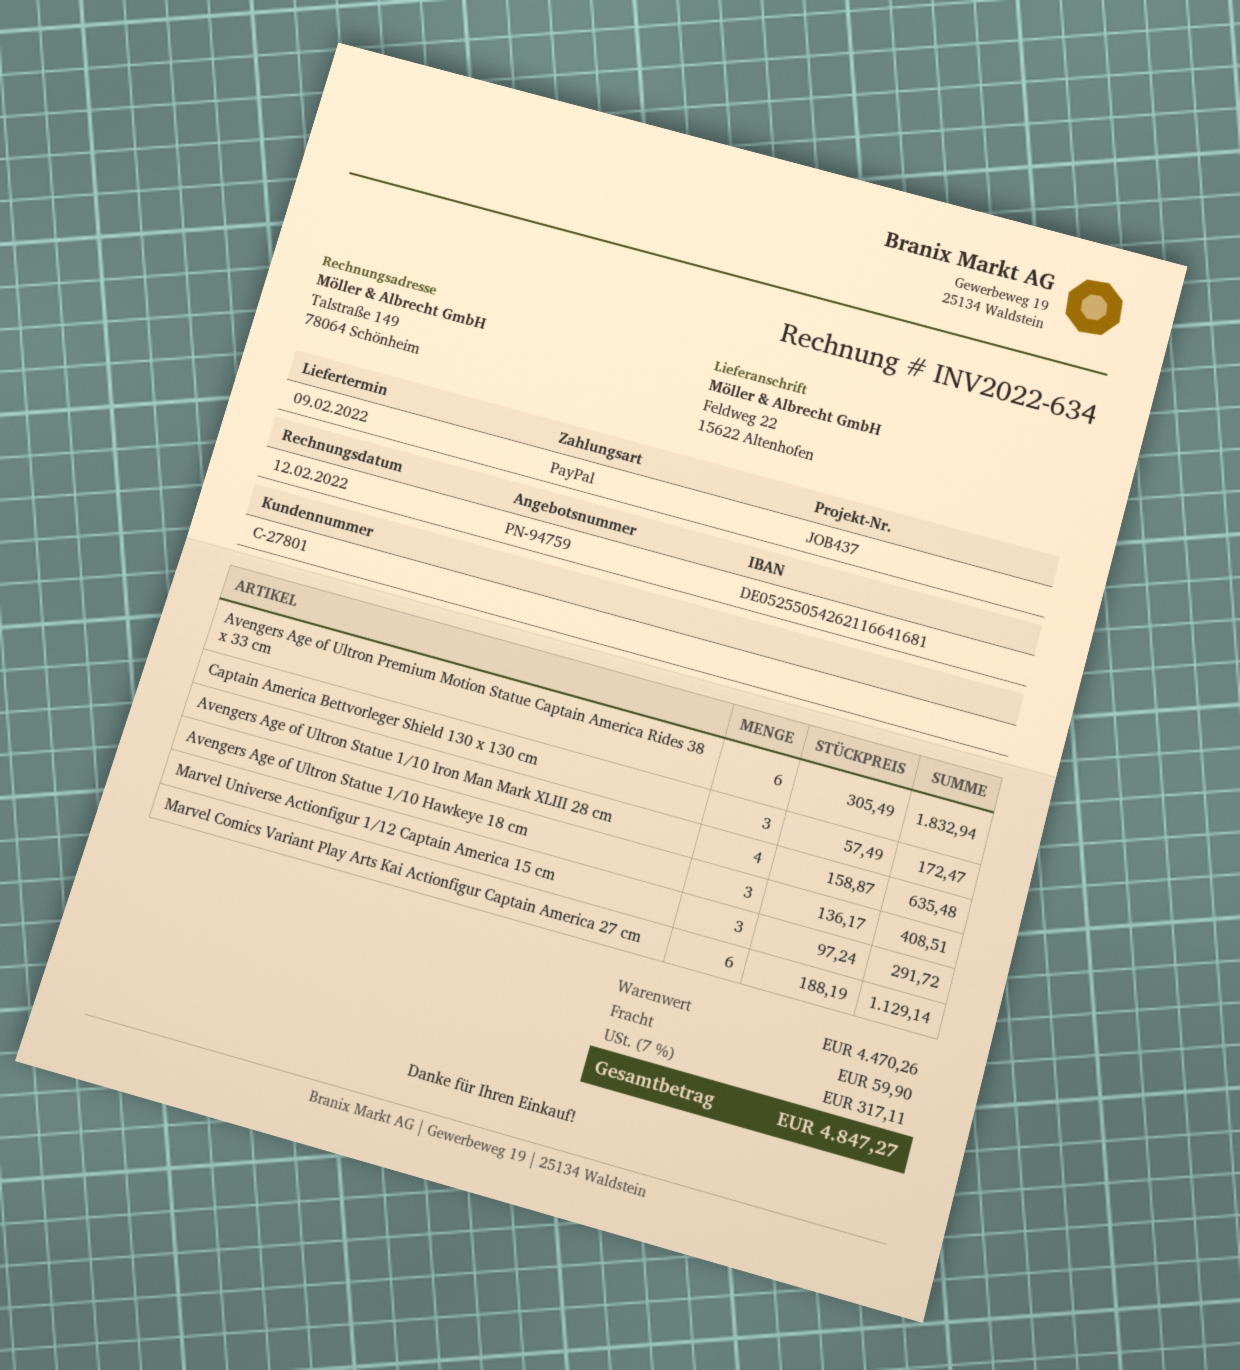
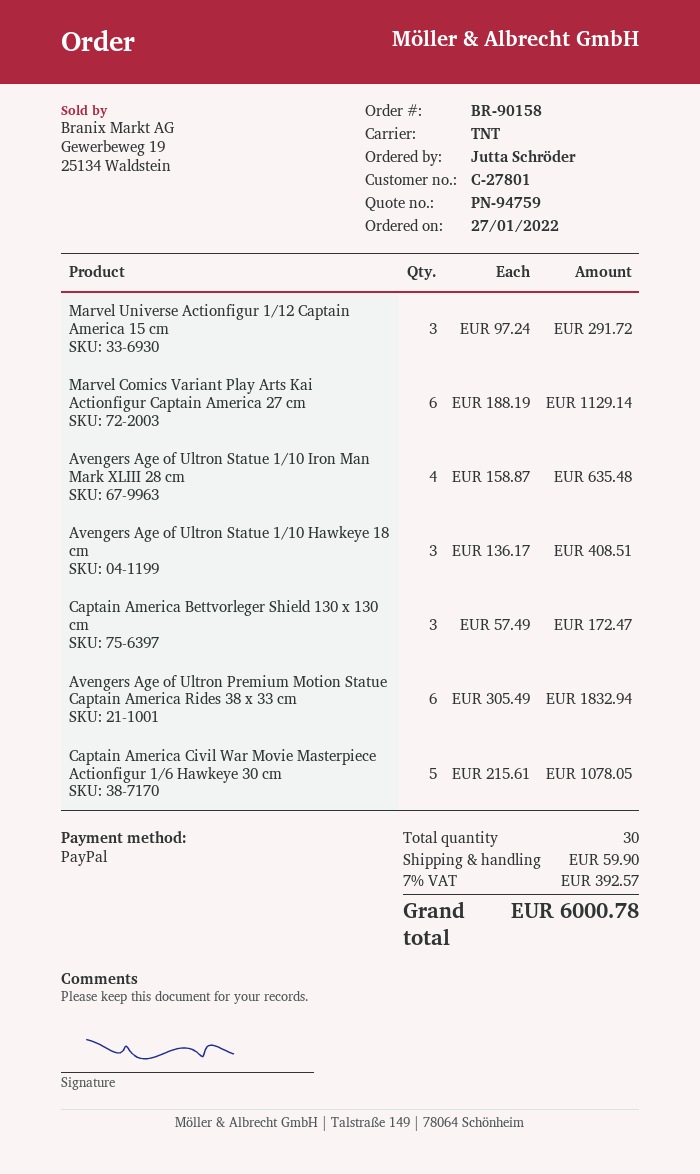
Captain America Civil War Movie Masterpiece Actionfigur 1/6 Hawkeye 30 cm: none -> 5 x 215.61 = 1078.05
tax: 7% = 317.11 -> 7% = 392.57
total: 4847.27 -> 6000.78

